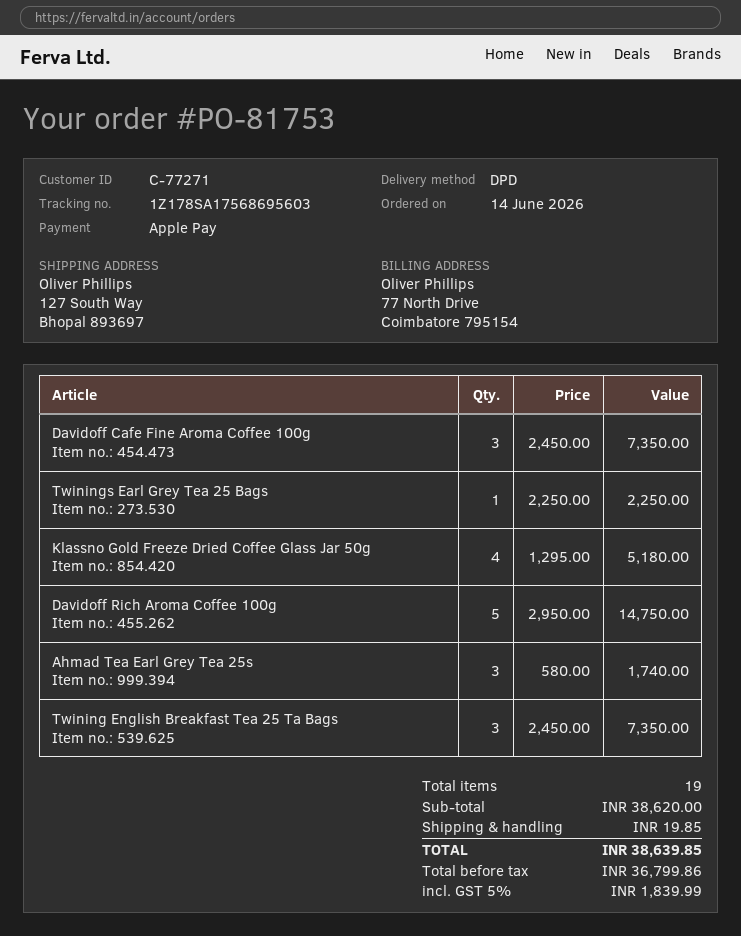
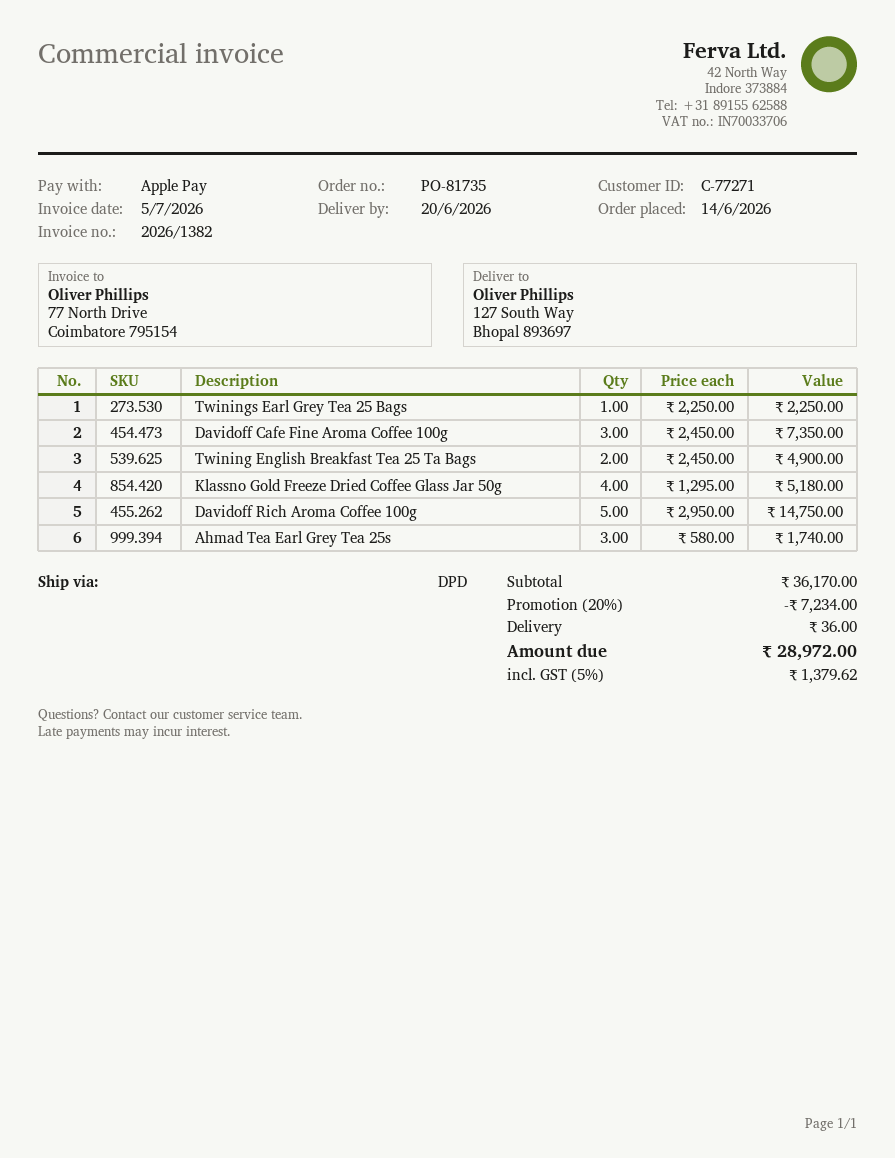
order number: PO-81753 -> PO-81735
Twining English Breakfast Tea 25 Ta Bags: 3 x 2450.00 = 7350.00 -> 2 x 2450.00 = 4900.00
subtotal: 38620.00 -> 36170.00
discount: none -> 20% = 7234.00
shipping: 19.85 -> 36.00
tax: 5% = 1839.99 -> 5% = 1379.62
total: 38639.85 -> 28972.00

